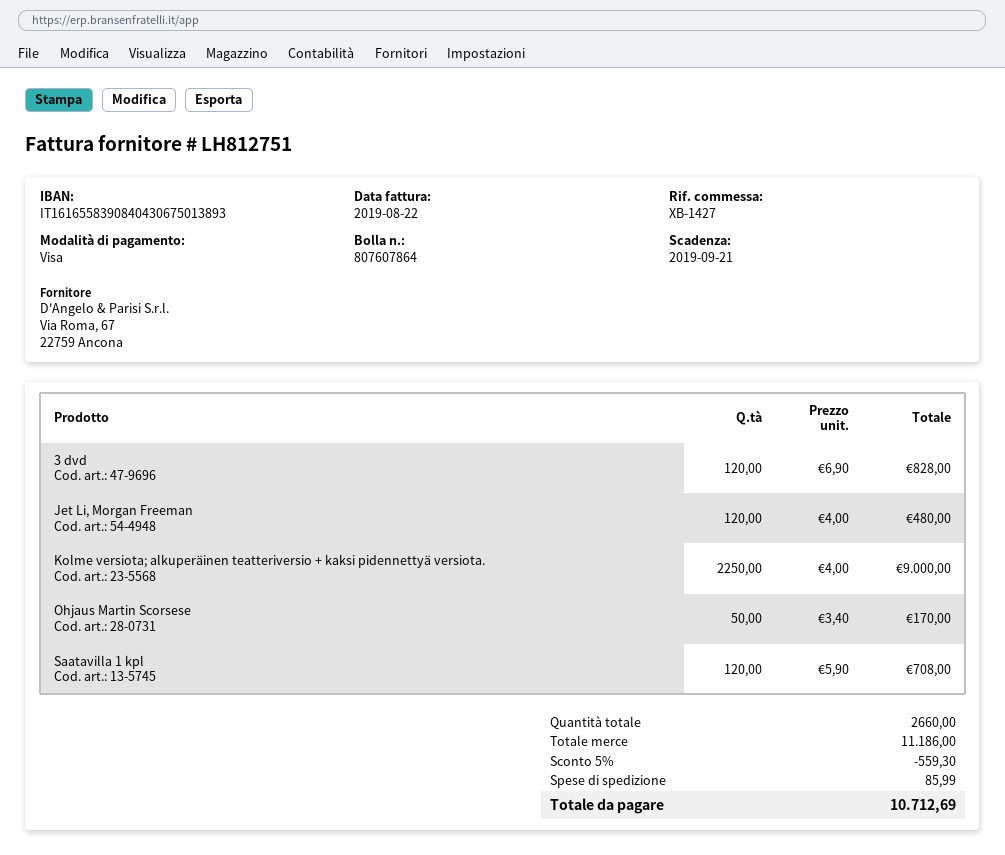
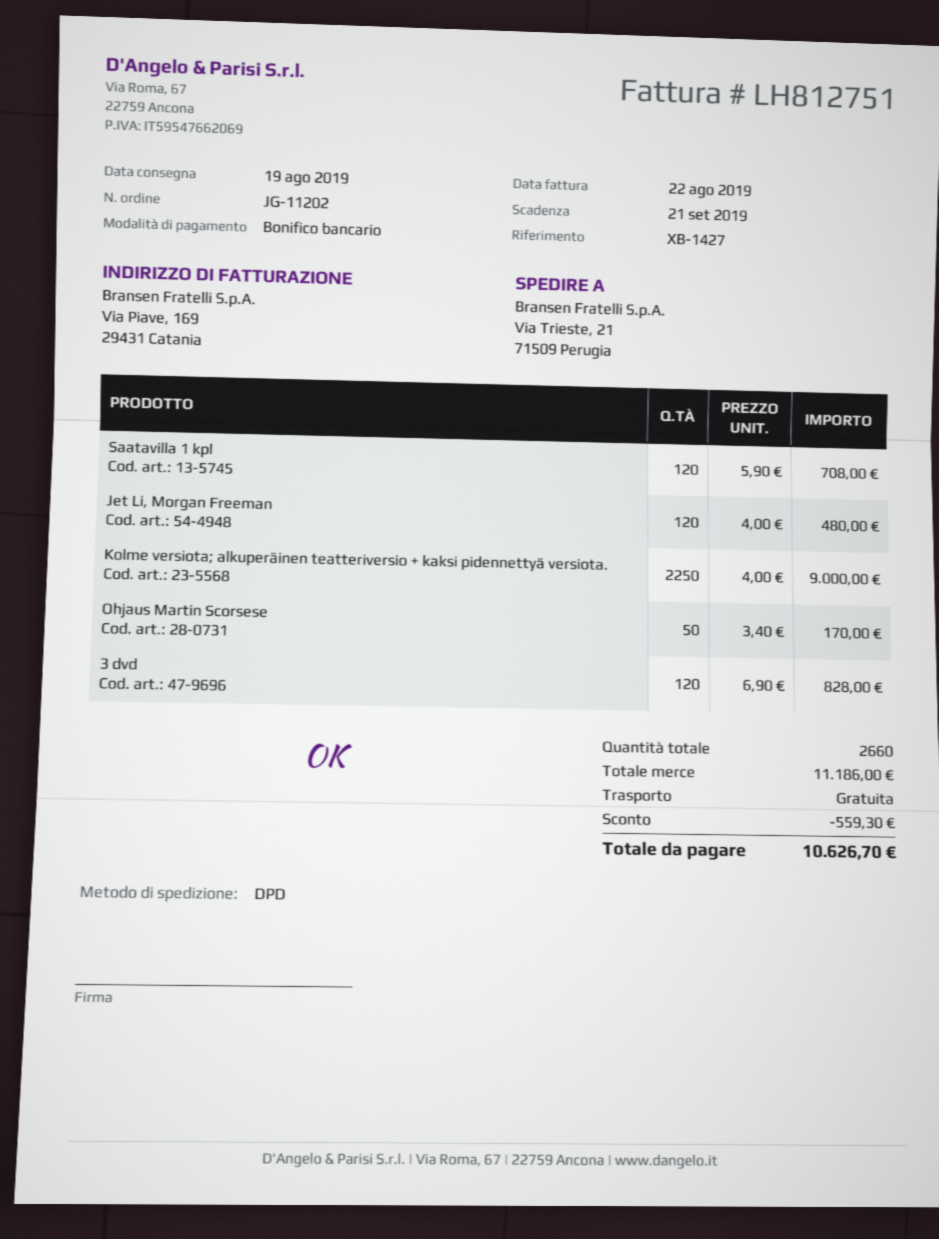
payment method: Visa -> bank transfer
shipping: 85.99 -> 0.00
total: 10712.69 -> 10626.70

